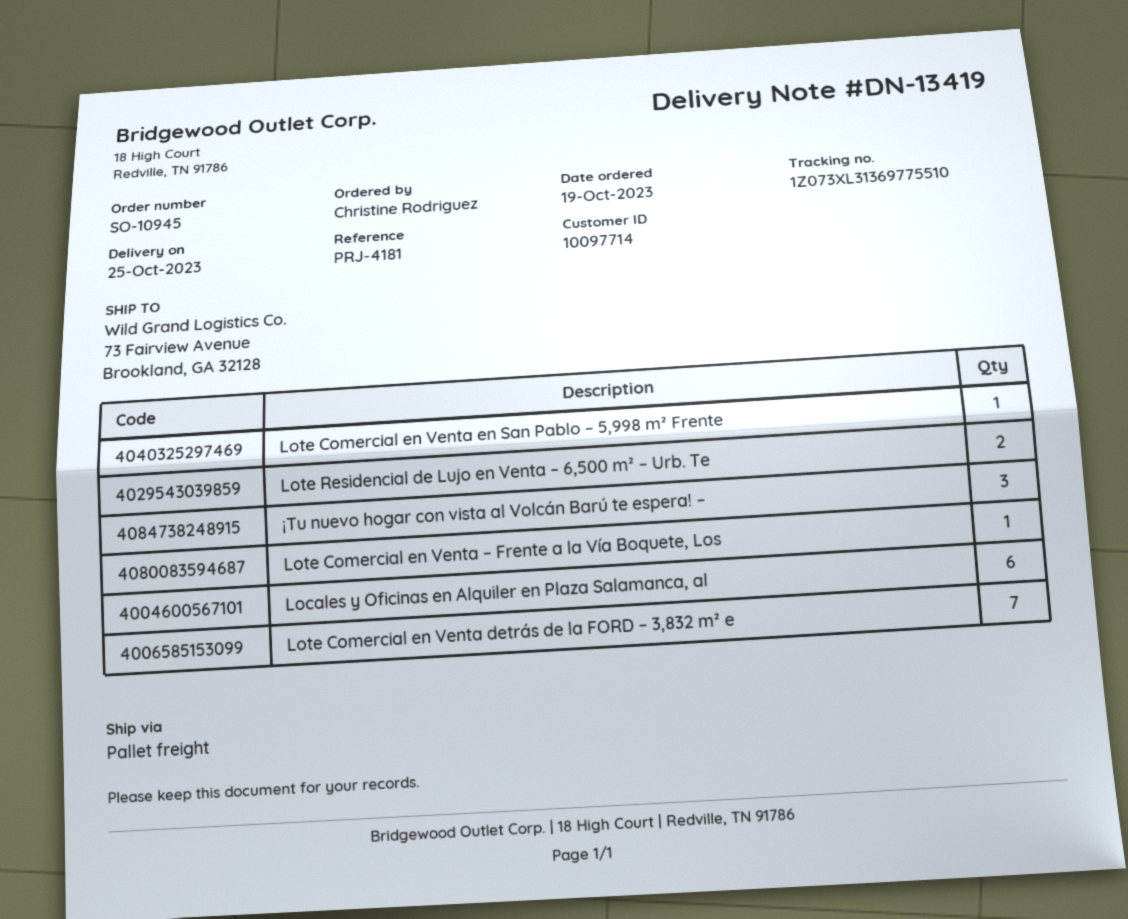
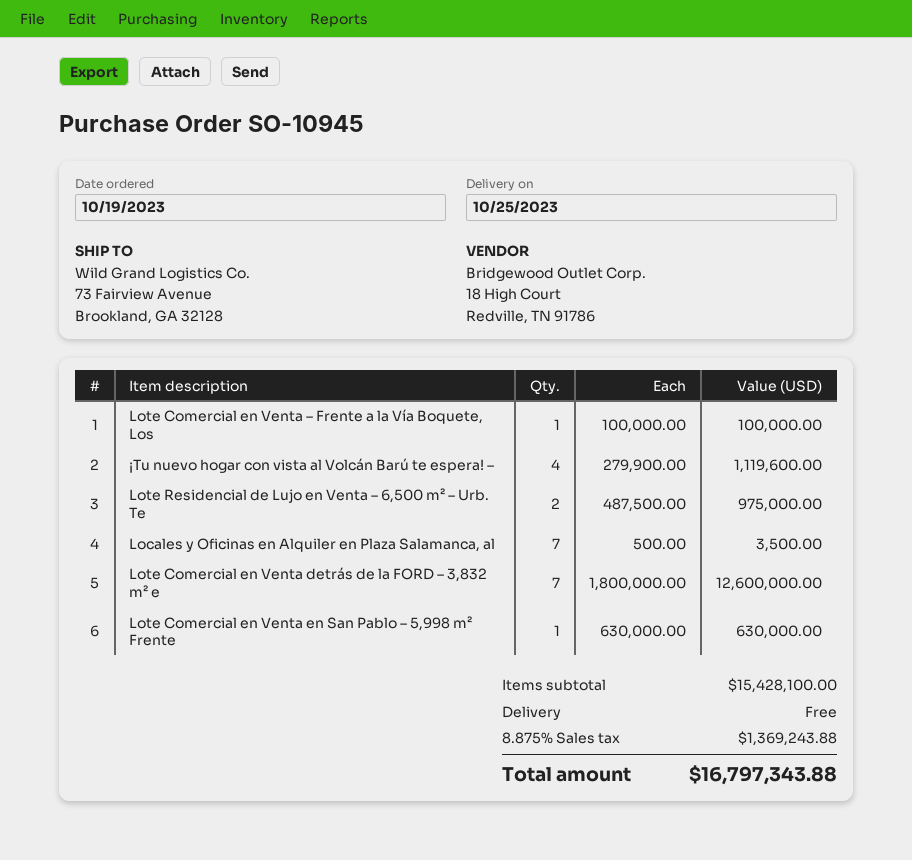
¡Tu nuevo hogar con vista al Volcán Barú te espera! –: 3 -> 4
Locales y Oficinas en Alquiler en Plaza Salamanca, al: 6 -> 7

